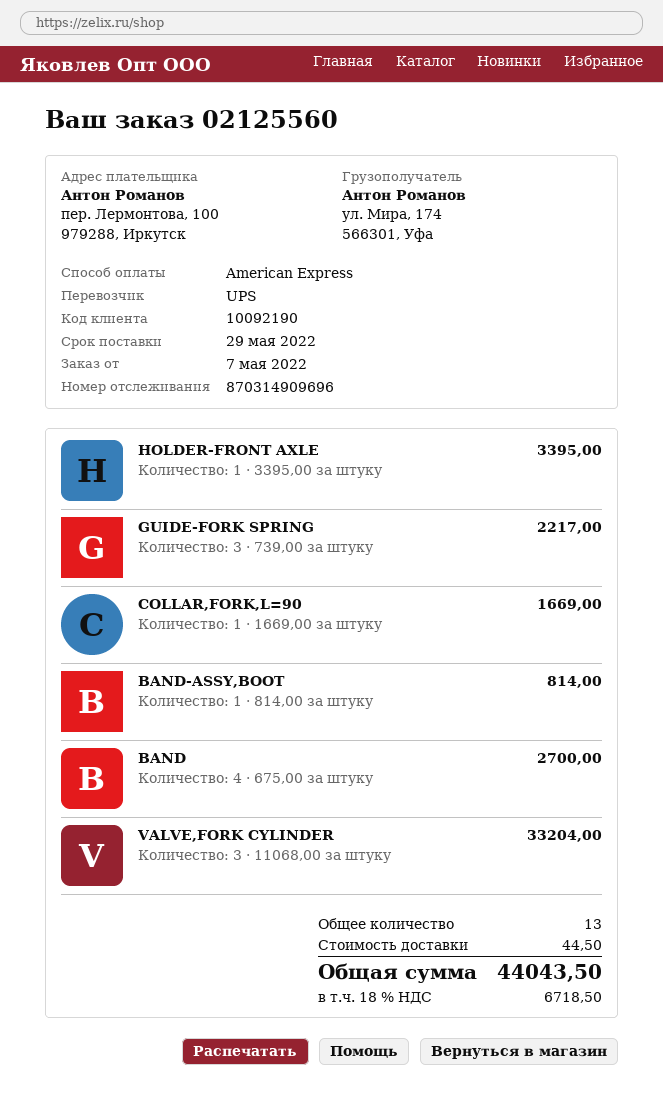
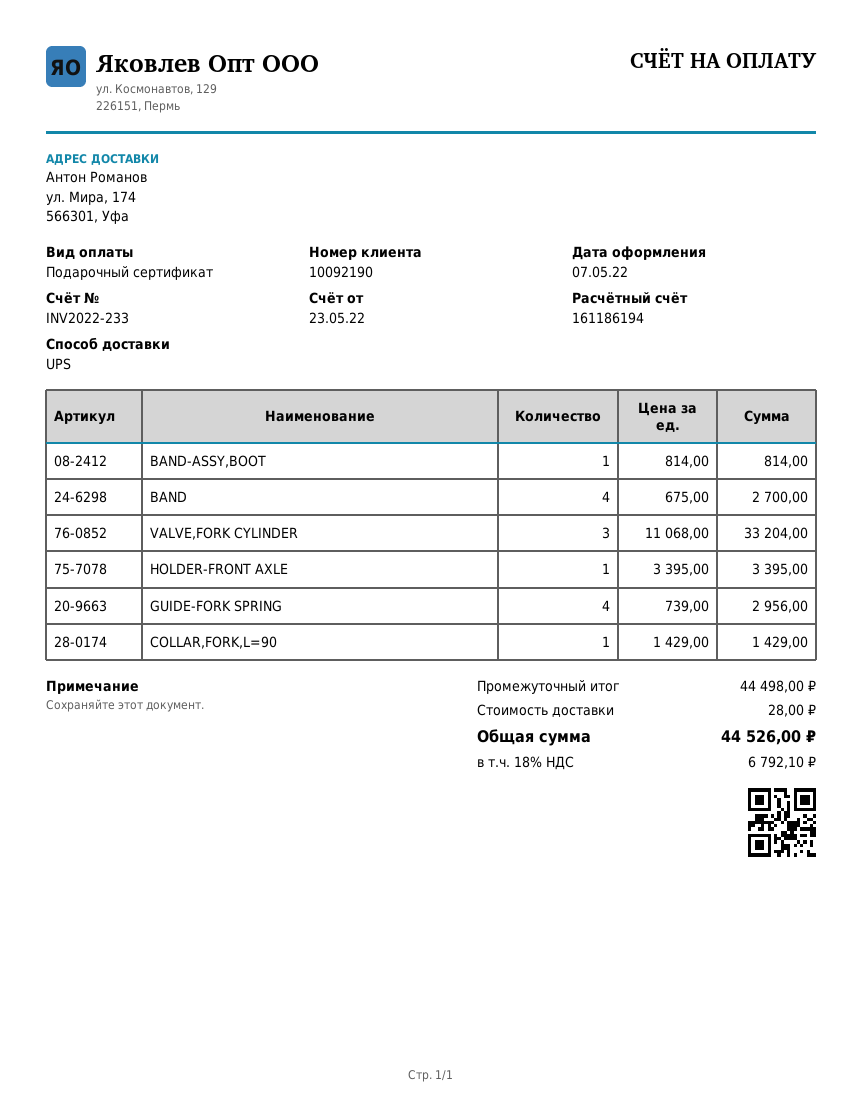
payment method: American Express -> gift card
GUIDE-FORK SPRING: 3 x 739.00 = 2217.00 -> 4 x 739.00 = 2956.00
COLLAR,FORK,L=90: 1 x 1669.00 = 1669.00 -> 1 x 1429.00 = 1429.00
shipping: 44.50 -> 28.00
tax: 18% = 6718.50 -> 18% = 6792.10
total: 44043.50 -> 44526.00

